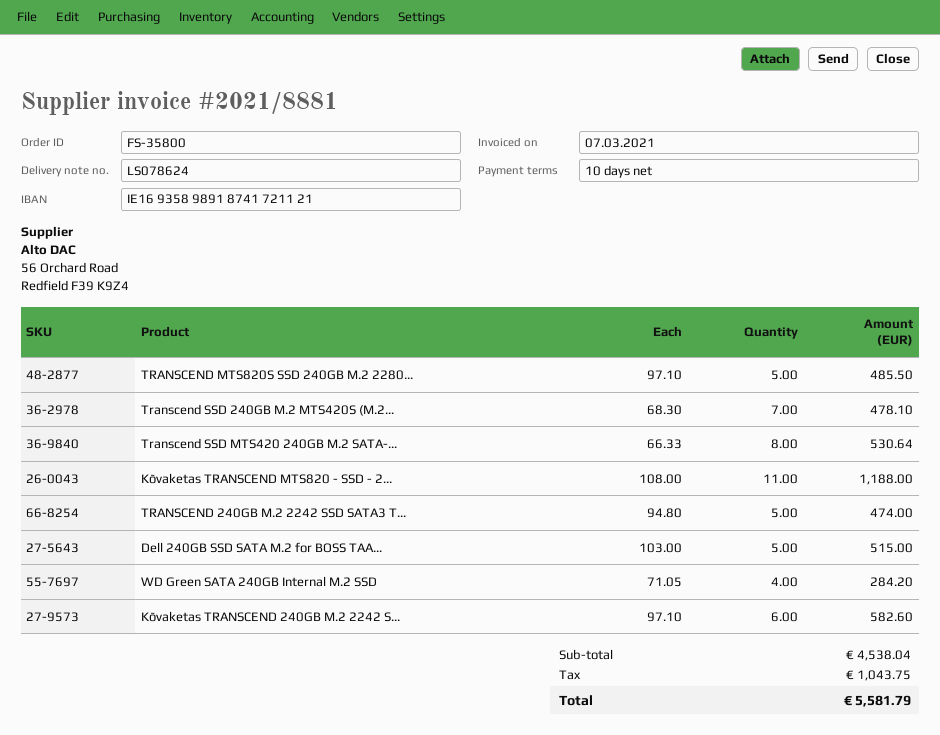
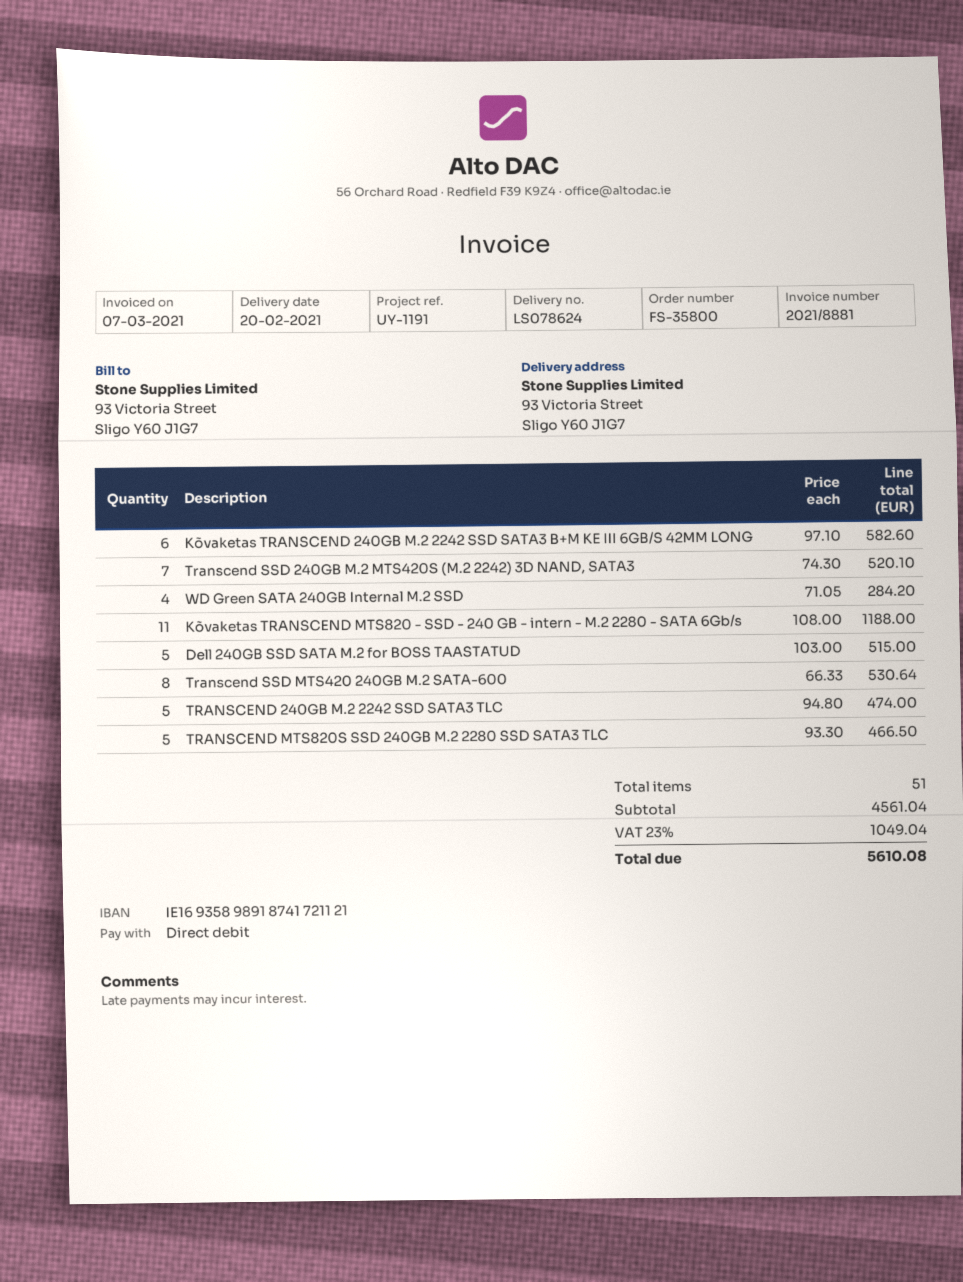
TRANSCEND MTS820S SSD 240GB M.2 2280...: 5 x 97.10 = 485.50 -> 5 x 93.30 = 466.50
Transcend SSD 240GB M.2 MTS420S (M.2...: 7 x 68.30 = 478.10 -> 7 x 74.30 = 520.10
subtotal: 4538.04 -> 4561.04
tax: 1043.75 -> 1049.04
total: 5581.79 -> 5610.08

